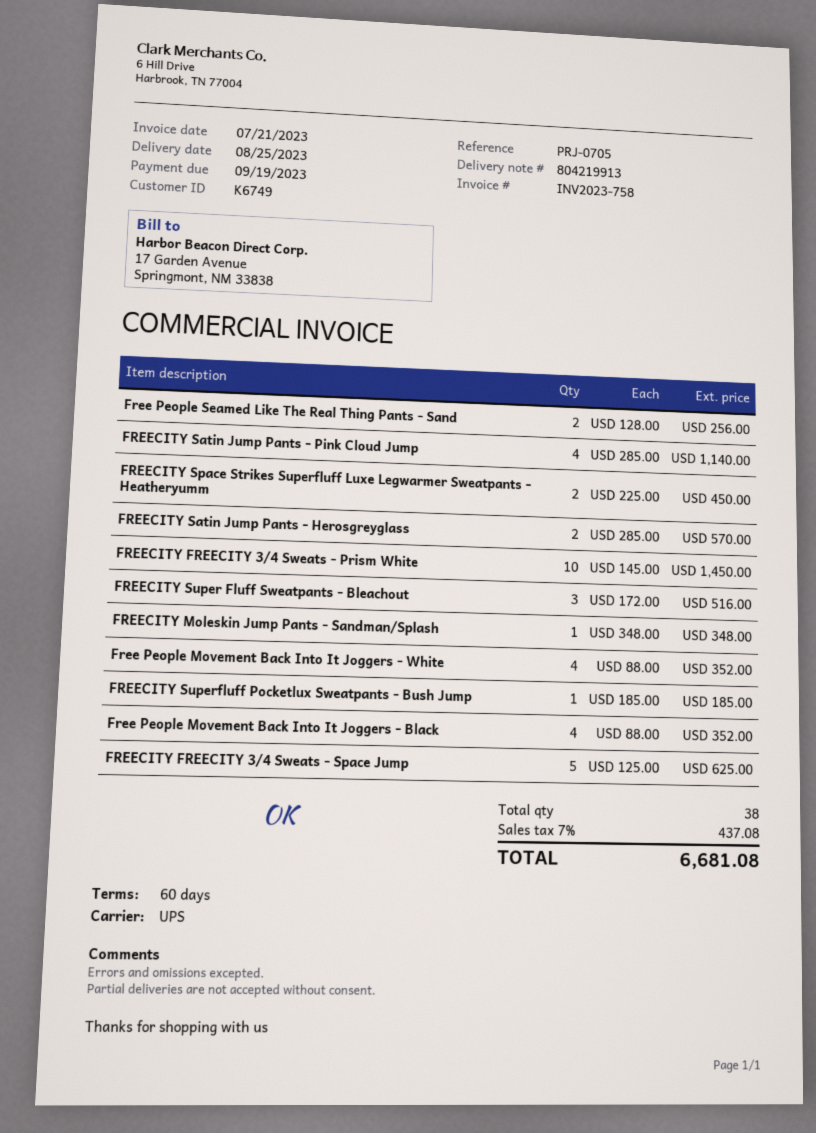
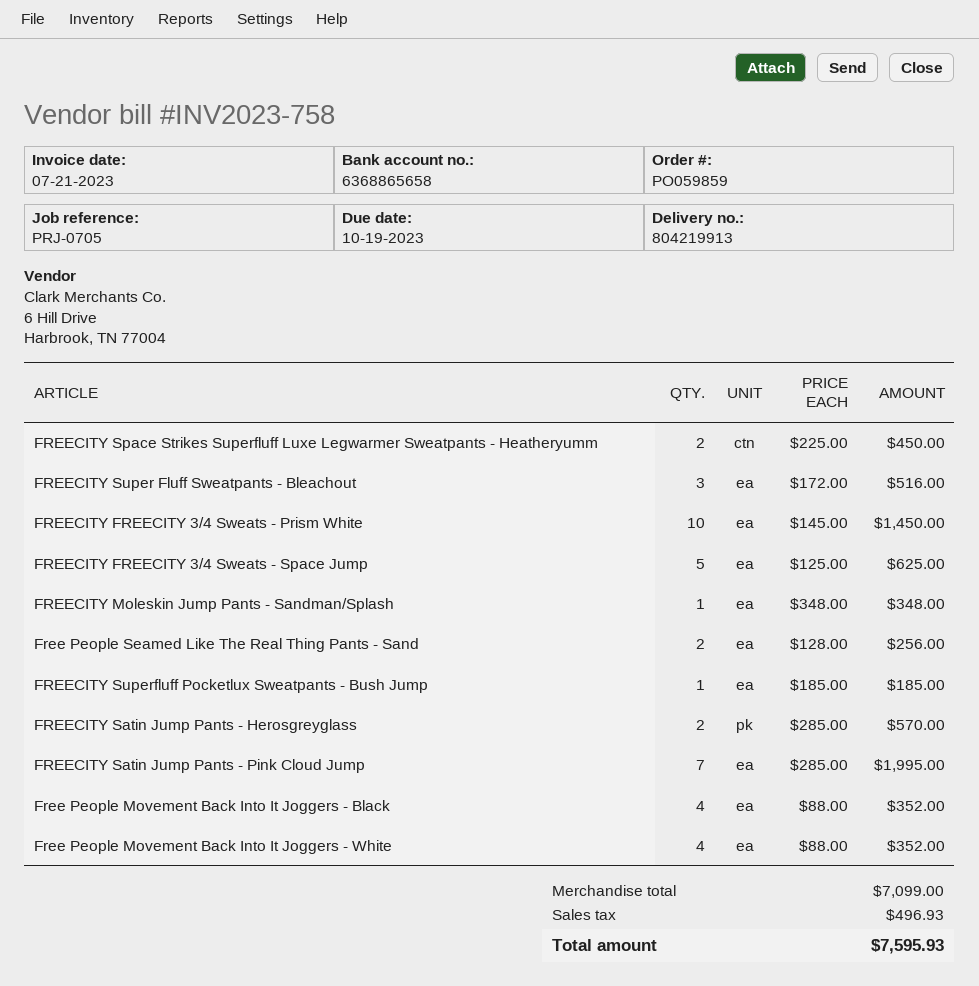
due date: 2023-09-19 -> 2023-10-19
FREECITY Satin Jump Pants - Pink Cloud Jump: 4 x 285.00 = 1140.00 -> 7 x 285.00 = 1995.00
tax: 437.08 -> 496.93
total: 6681.08 -> 7595.93

